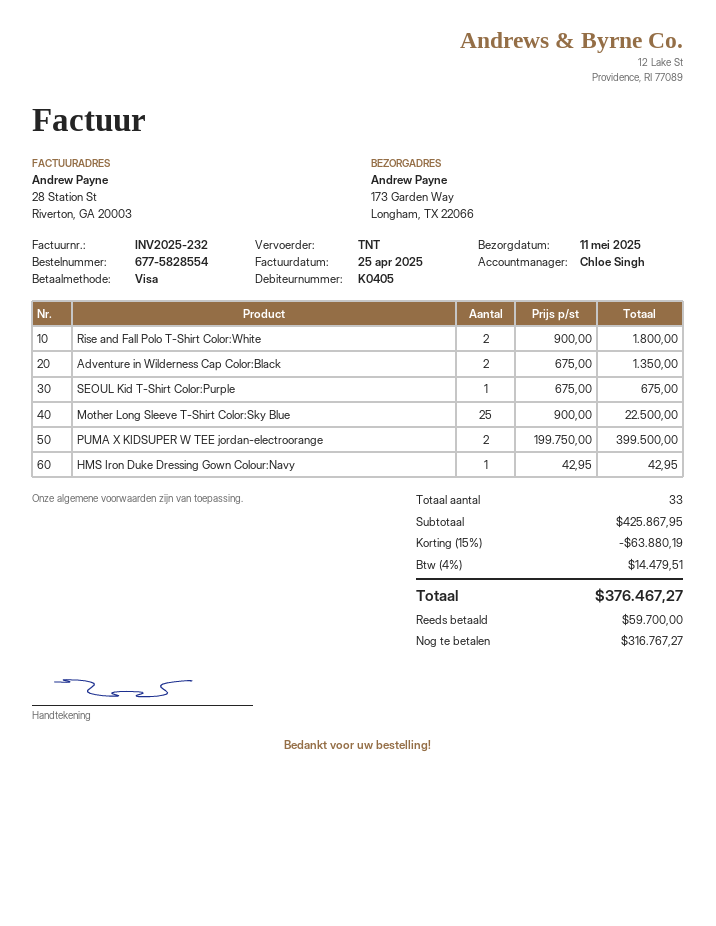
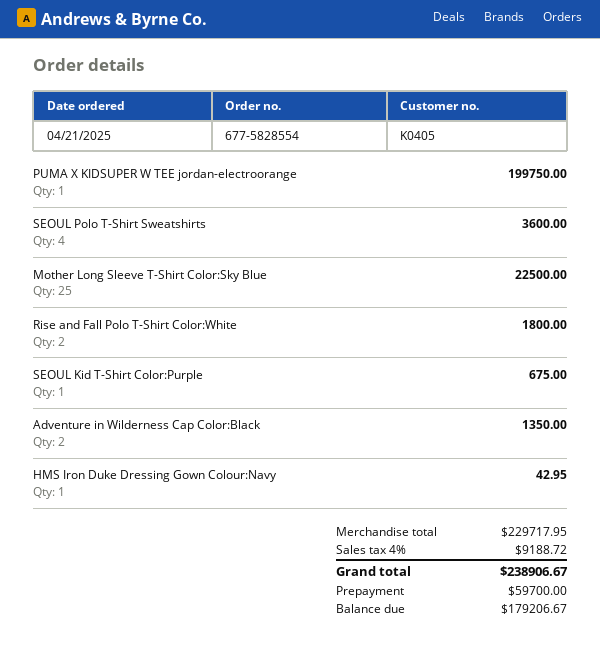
PUMA X KIDSUPER W TEE jordan-electroorange: 2 for 399500.00 -> 1 for 199750.00
SEOUL Polo T-Shirt Sweatshirts: none -> 4 for 3600.00
subtotal: 425867.95 -> 229717.95
discount: 15% = 63880.19 -> none
tax: 4% = 14479.51 -> 4% = 9188.72
total: 376467.27 -> 238906.67
balance: 316767.27 -> 179206.67

